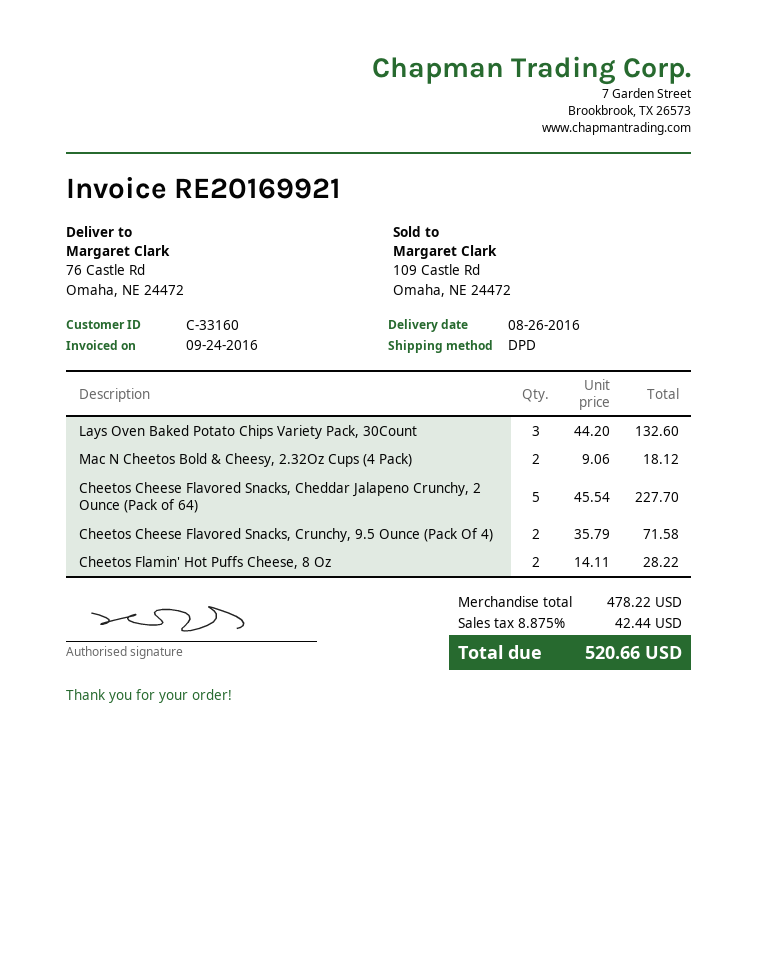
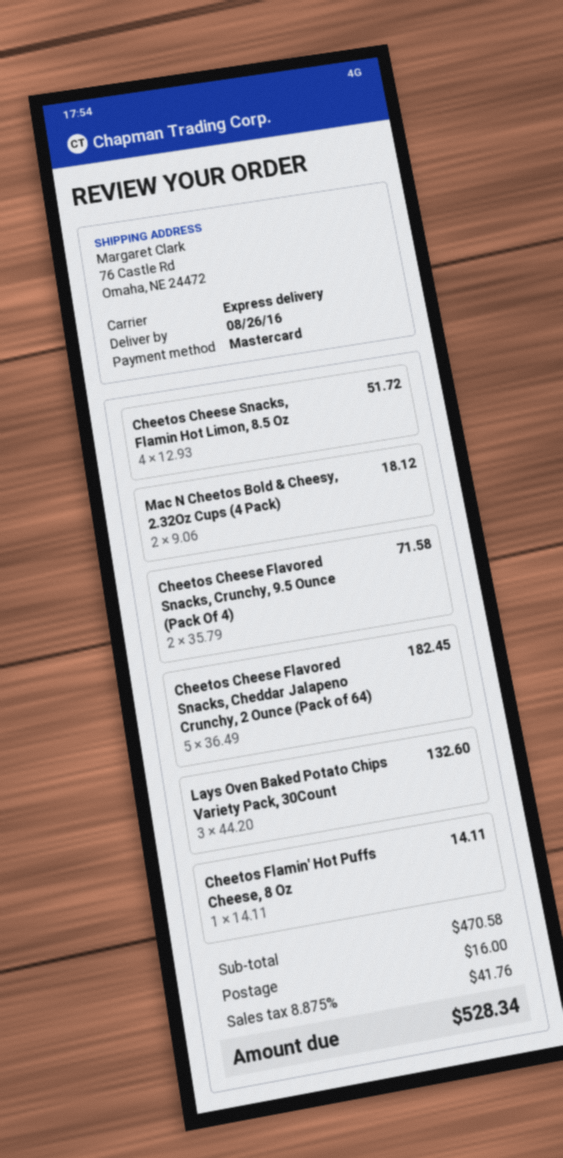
shipping method: DPD -> express
Cheetos Cheese Flavored Snacks, Cheddar Jalapeno Crunchy, 2 Ounce (Pack of 64): 5 x 45.54 = 227.70 -> 5 x 36.49 = 182.45
Cheetos Flamin' Hot Puffs Cheese, 8 Oz: 2 x 14.11 = 28.22 -> 1 x 14.11 = 14.11
Cheetos Cheese Snacks, Flamin Hot Limon, 8.5 Oz: none -> 4 x 12.93 = 51.72
subtotal: 478.22 -> 470.58
shipping: none -> 16.00
tax: 8.875% = 42.44 -> 8.875% = 41.76
total: 520.66 -> 528.34

